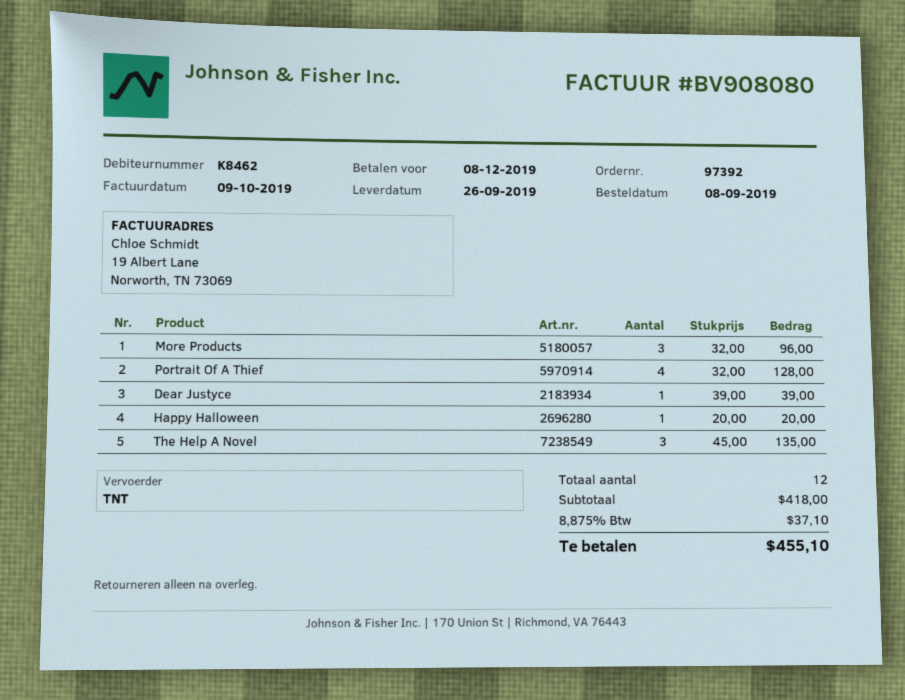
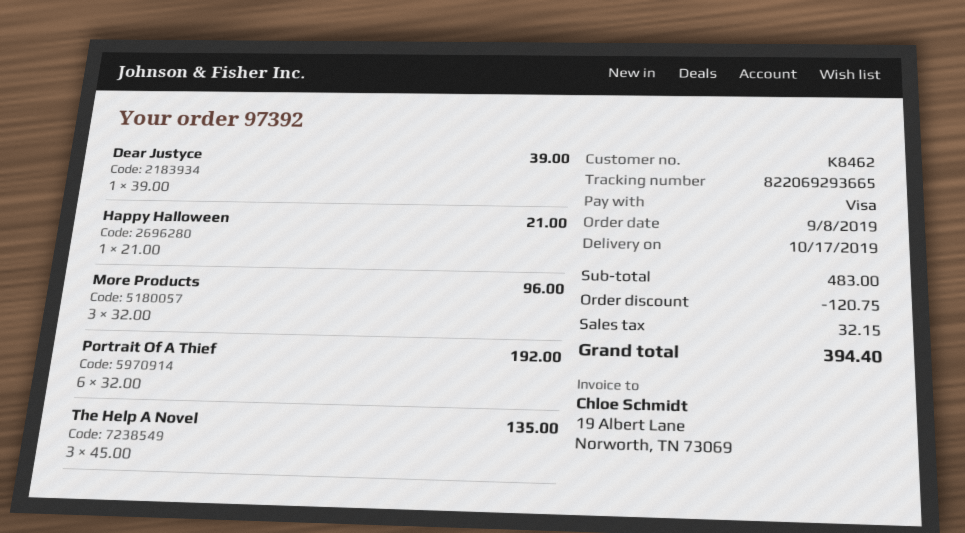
delivery date: 2019-09-26 -> 2019-10-17
Portrait Of A Thief: 4 x 32.00 = 128.00 -> 6 x 32.00 = 192.00
Happy Halloween: 1 x 20.00 = 20.00 -> 1 x 21.00 = 21.00
subtotal: 418.00 -> 483.00
discount: none -> 120.75
tax: 37.10 -> 32.15
total: 455.10 -> 394.40

